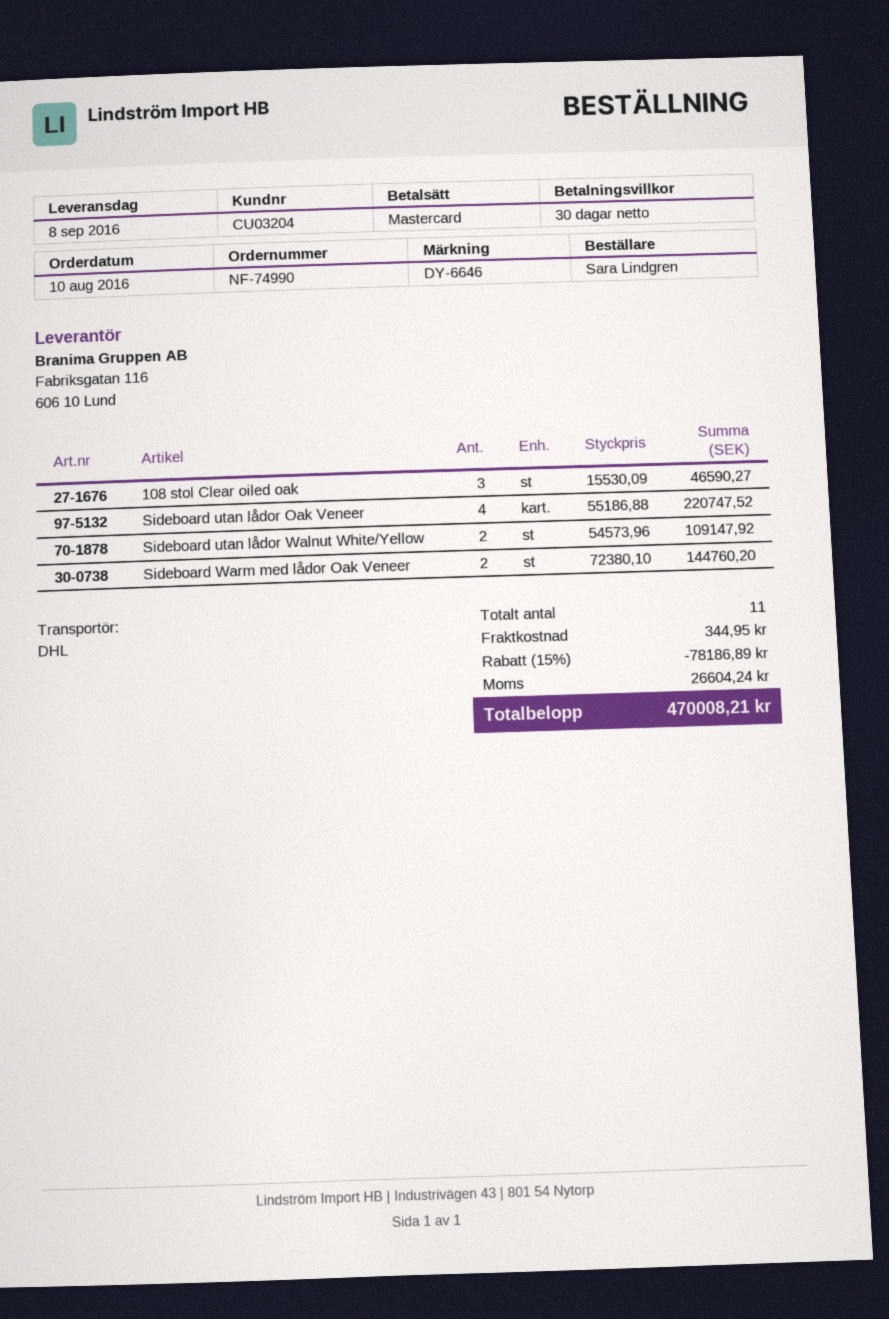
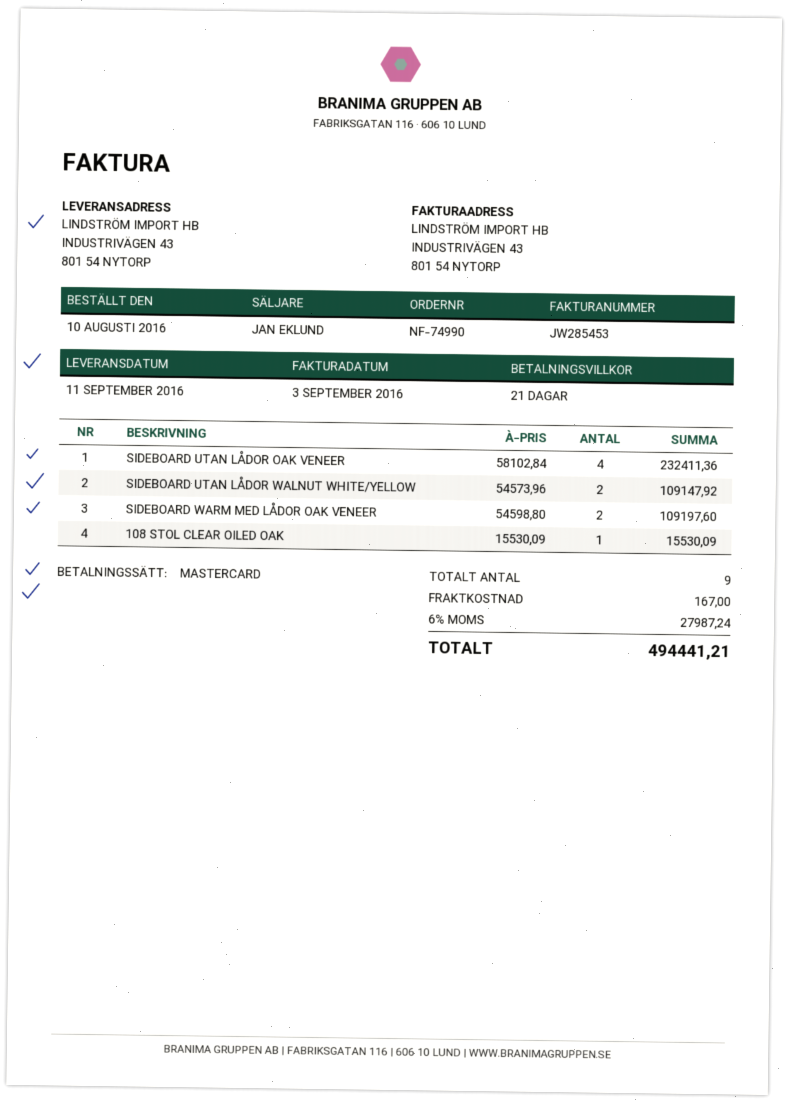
delivery date: 2016-09-08 -> 2016-09-11
payment terms: 30 days -> 21 days
108 stol Clear oiled oak: 3 x 15530.09 = 46590.27 -> 1 x 15530.09 = 15530.09
Sideboard utan lådor Oak Veneer: 4 x 55186.88 = 220747.52 -> 4 x 58102.84 = 232411.36
Sideboard Warm med lådor Oak Veneer: 2 x 72380.10 = 144760.20 -> 2 x 54598.80 = 109197.60
total quantity: 11 -> 9
discount: 15% = 78186.89 -> none
shipping: 344.95 -> 167.00
tax: 26604.24 -> 27987.24
total: 470008.21 -> 494441.21

